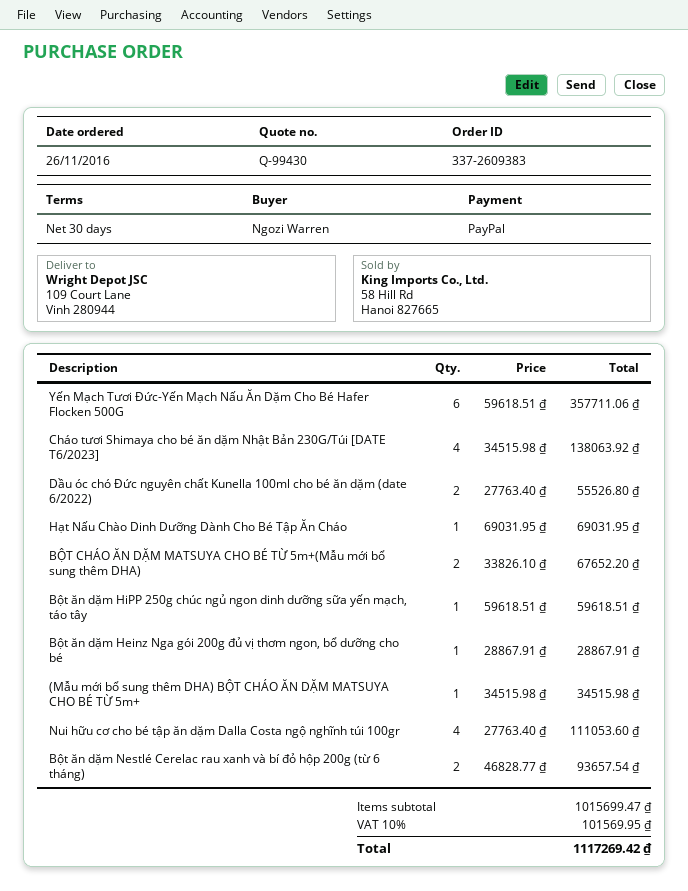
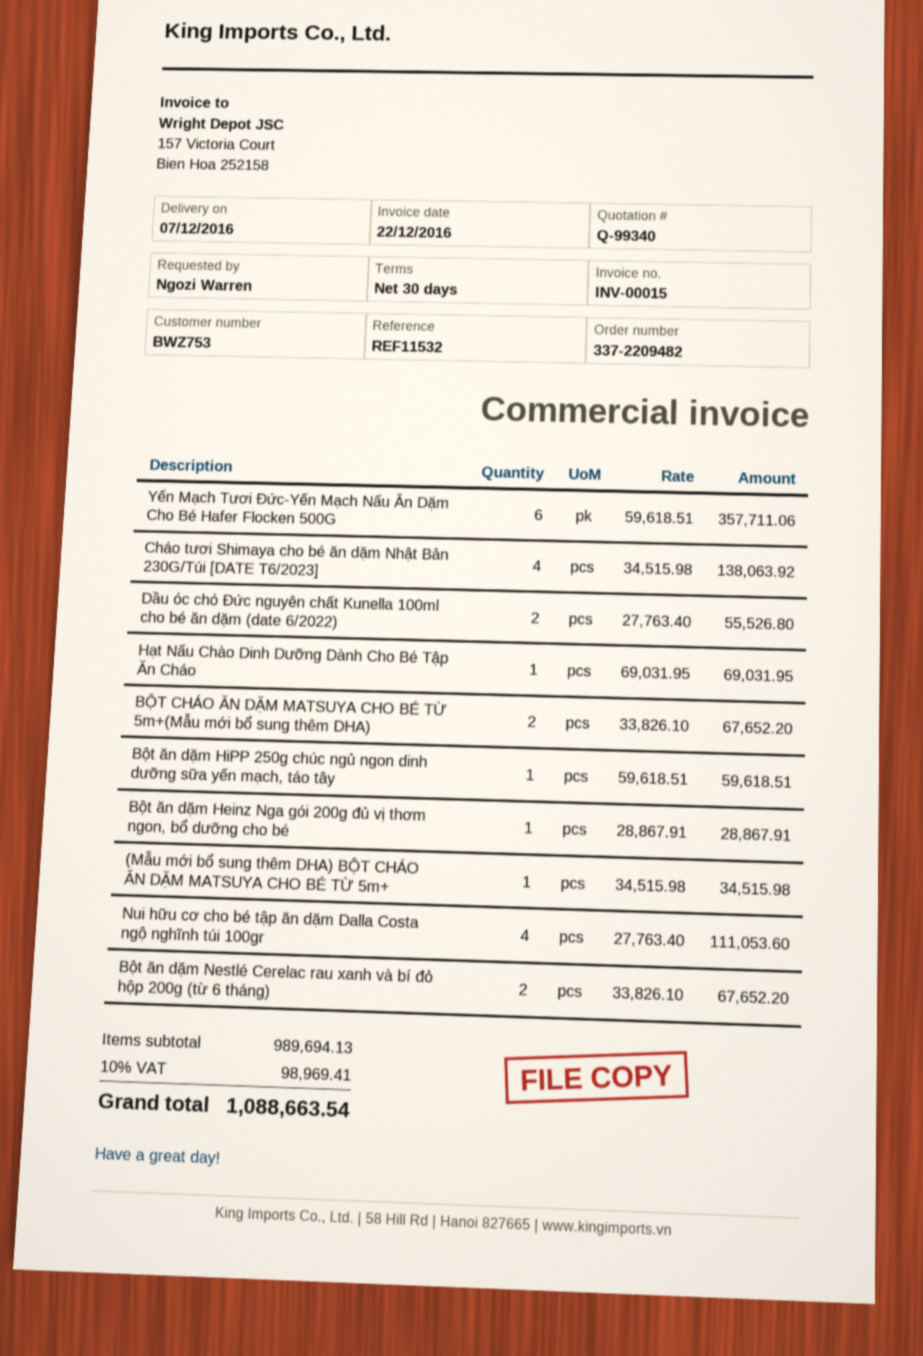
quote number: Q-99430 -> Q-99340
order number: 337-2609383 -> 337-2209482
Bột ăn dặm Nestlé Cerelac rau xanh và bí đỏ hộp 200g (từ 6 tháng): 2 x 46828.77 = 93657.54 -> 2 x 33826.10 = 67652.20
subtotal: 1015699.47 -> 989694.13
tax: 10% = 101569.95 -> 10% = 98969.41
total: 1117269.42 -> 1088663.54

